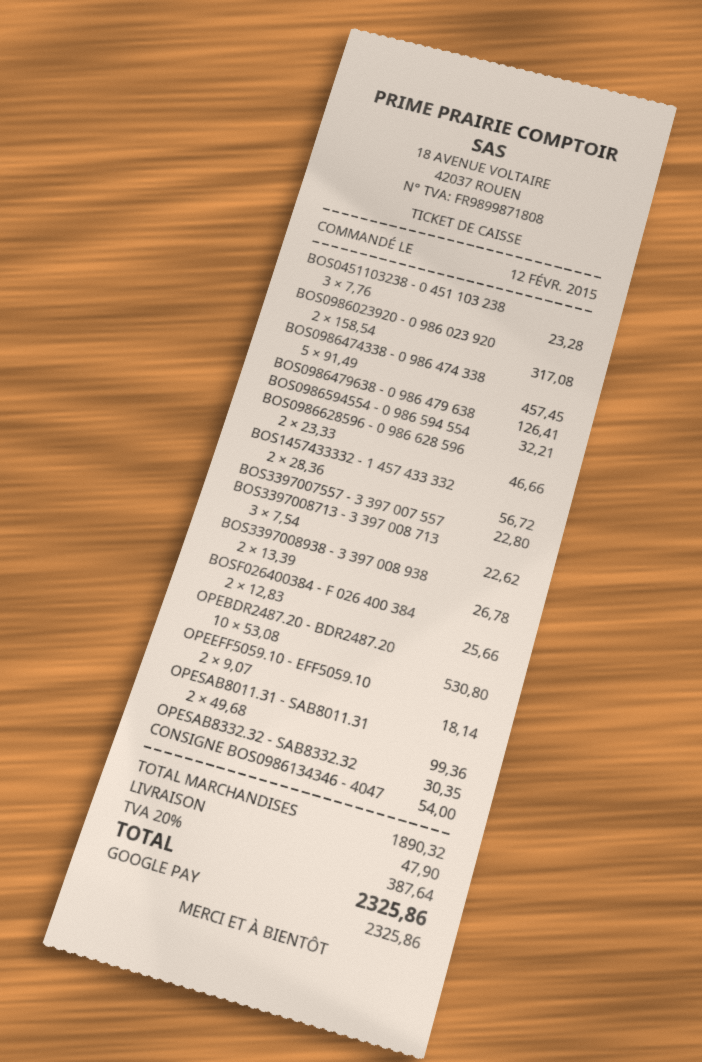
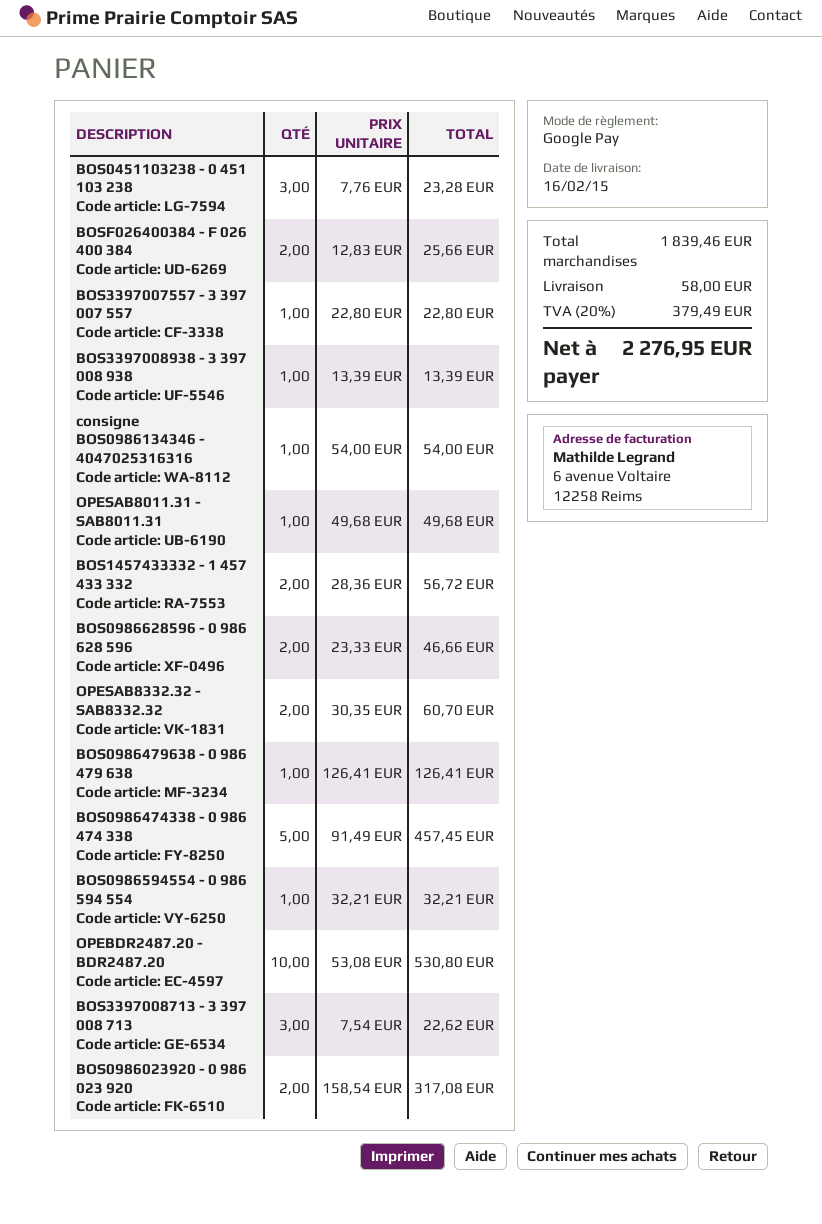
BOS3397008938 - 3 397 008 938: 2 x 13.39 = 26.78 -> 1 x 13.39 = 13.39
OPEEFF5059.10 - EFF5059.10: 2 x 9.07 = 18.14 -> none
OPESAB8011.31 - SAB8011.31: 2 x 49.68 = 99.36 -> 1 x 49.68 = 49.68
OPESAB8332.32 - SAB8332.32: 1 x 30.35 = 30.35 -> 2 x 30.35 = 60.70
subtotal: 1890.32 -> 1839.46
shipping: 47.90 -> 58.00
tax: 20% = 387.64 -> 20% = 379.49
total: 2325.86 -> 2276.95

